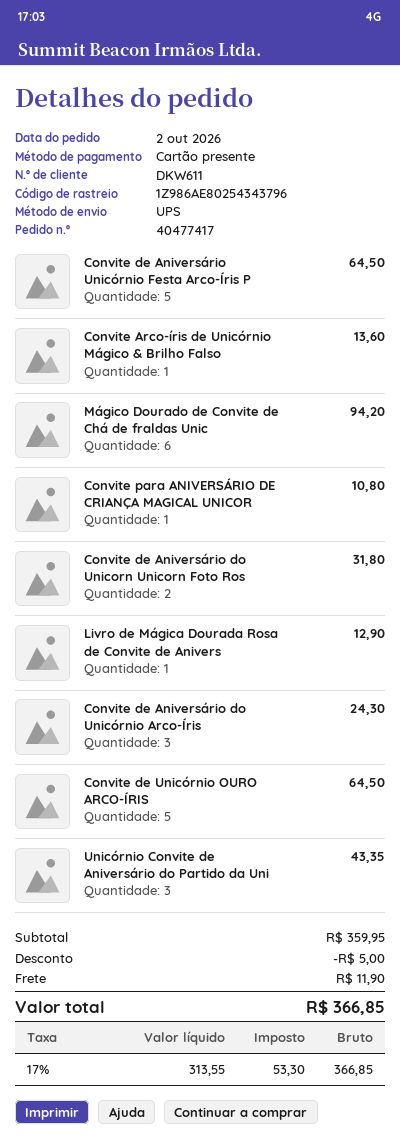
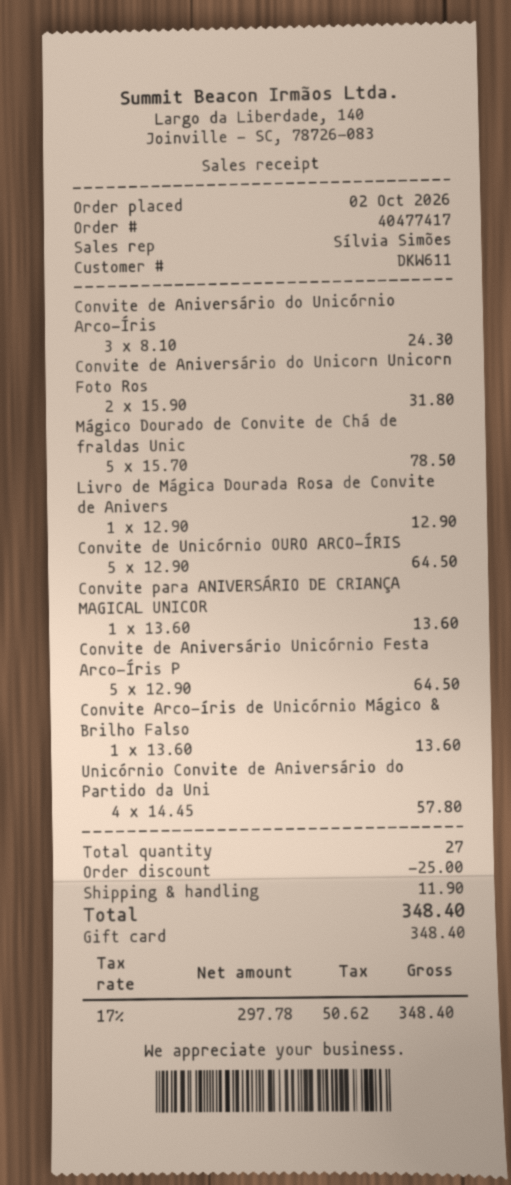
Mágico Dourado de Convite de Chá de fraldas Unic: 6 for 94.20 -> 5 for 78.50
Convite para ANIVERSÁRIO DE CRIANÇA MAGICAL UNICOR: 1 for 10.80 -> 1 for 13.60
Unicórnio Convite de Aniversário do Partido da Uni: 3 for 43.35 -> 4 for 57.80
discount: 5.00 -> 25.00
net: 313.55 -> 297.78
tax: 17% = 53.30 -> 17% = 50.62
total: 366.85 -> 348.40

